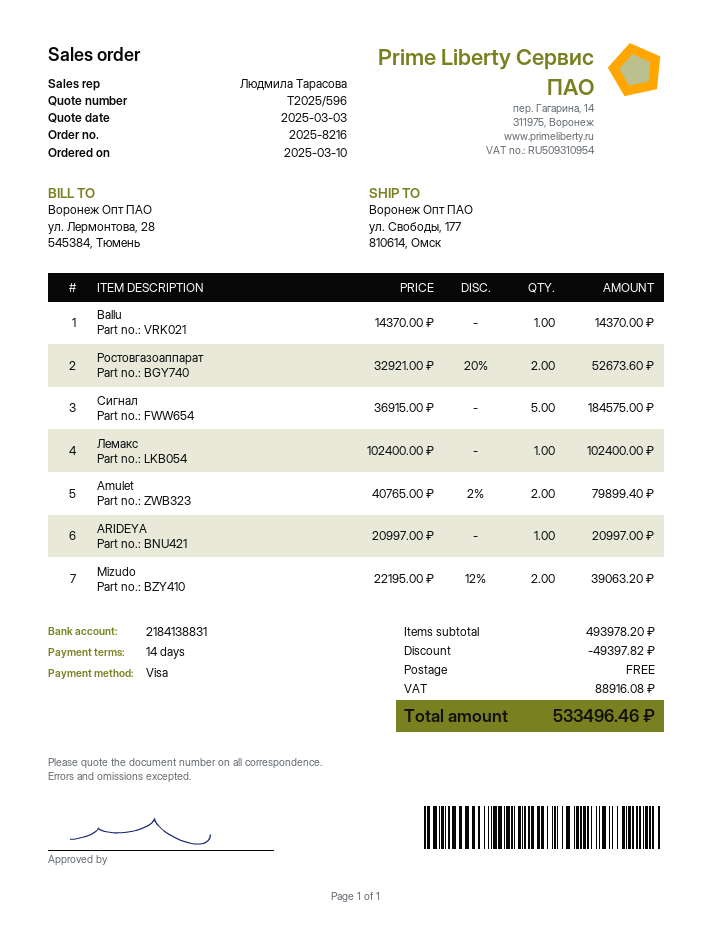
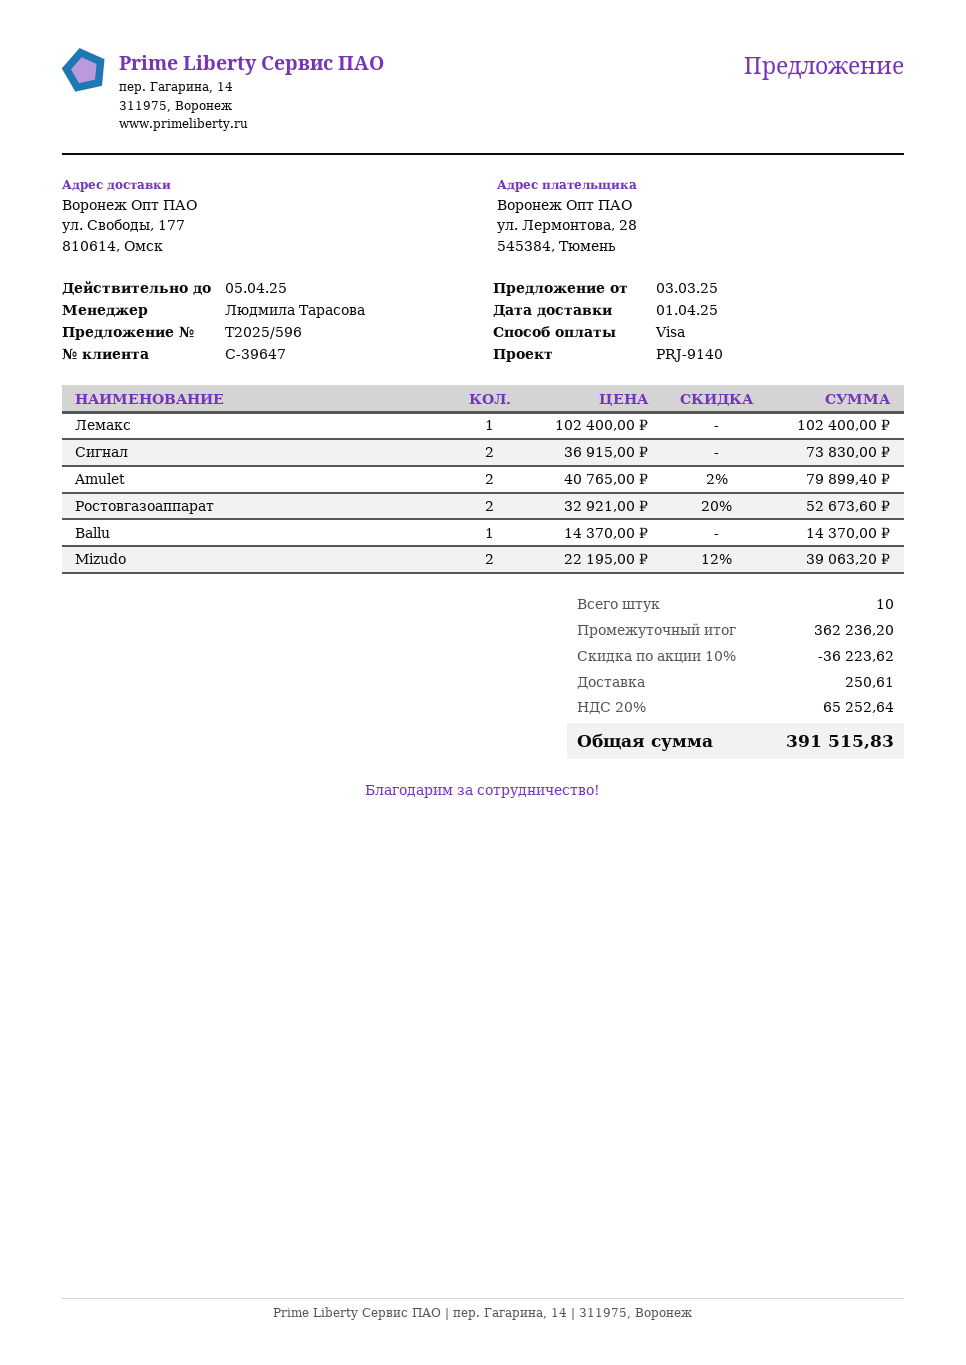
Сигнал: 5 x 36915.00 = 184575.00 -> 2 x 36915.00 = 73830.00
ARIDEYA: 1 x 20997.00 = 20997.00 -> none
subtotal: 493978.20 -> 362236.20
discount: 49397.82 -> 36223.62
shipping: 0.00 -> 250.61
tax: 88916.08 -> 65252.64
total: 533496.46 -> 391515.83

